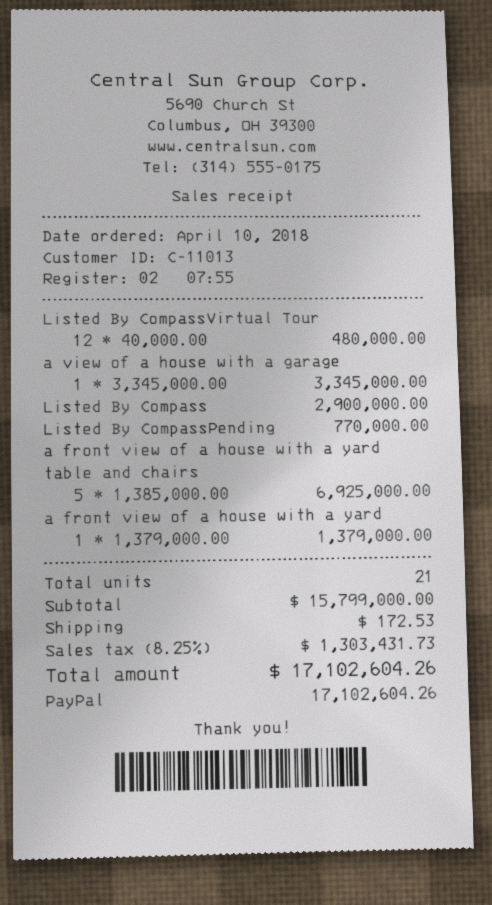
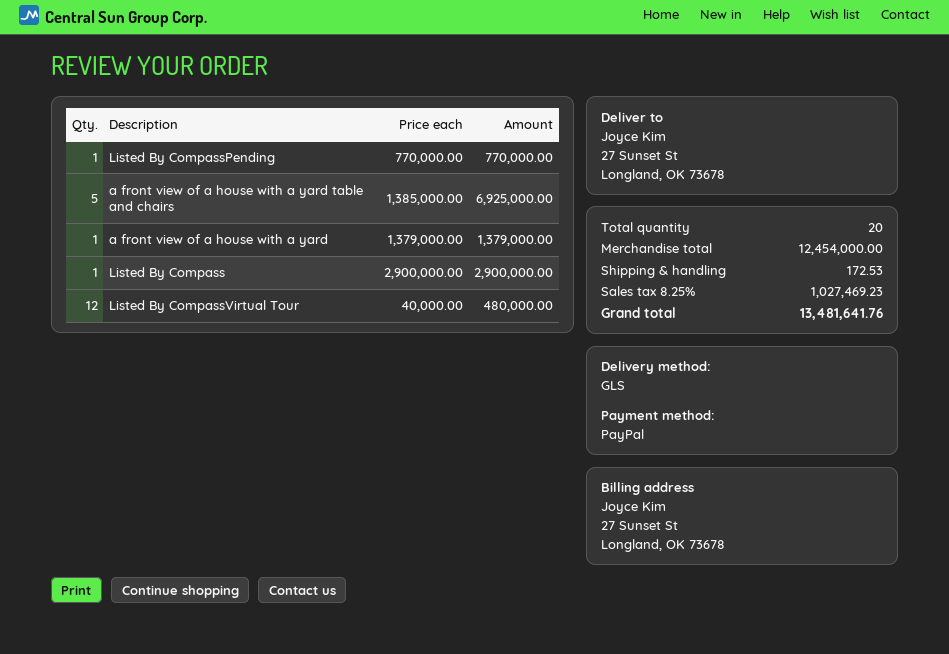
a view of a house with a garage: 1 x 3345000.00 = 3345000.00 -> none
total quantity: 21 -> 20
subtotal: 15799000.00 -> 12454000.00
tax: 8.25% = 1303431.73 -> 8.25% = 1027469.23
total: 17102604.26 -> 13481641.76

